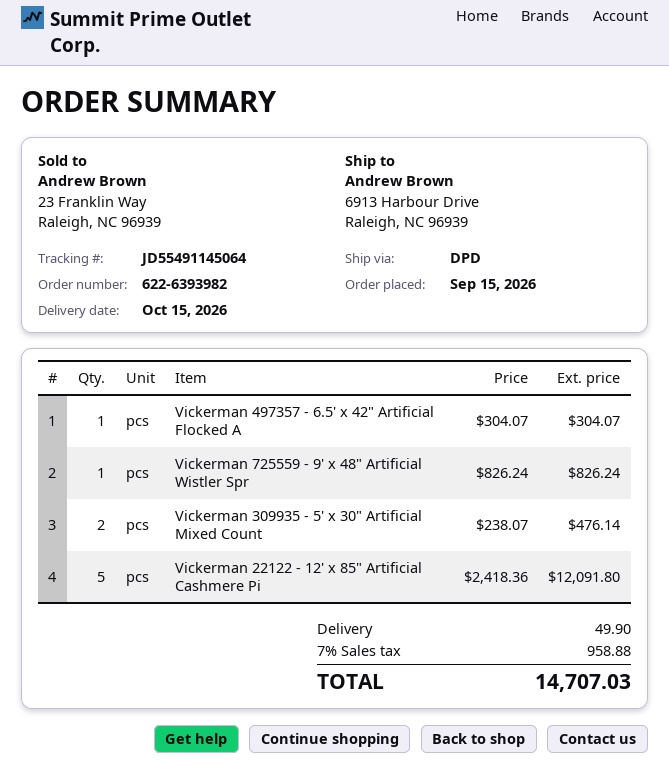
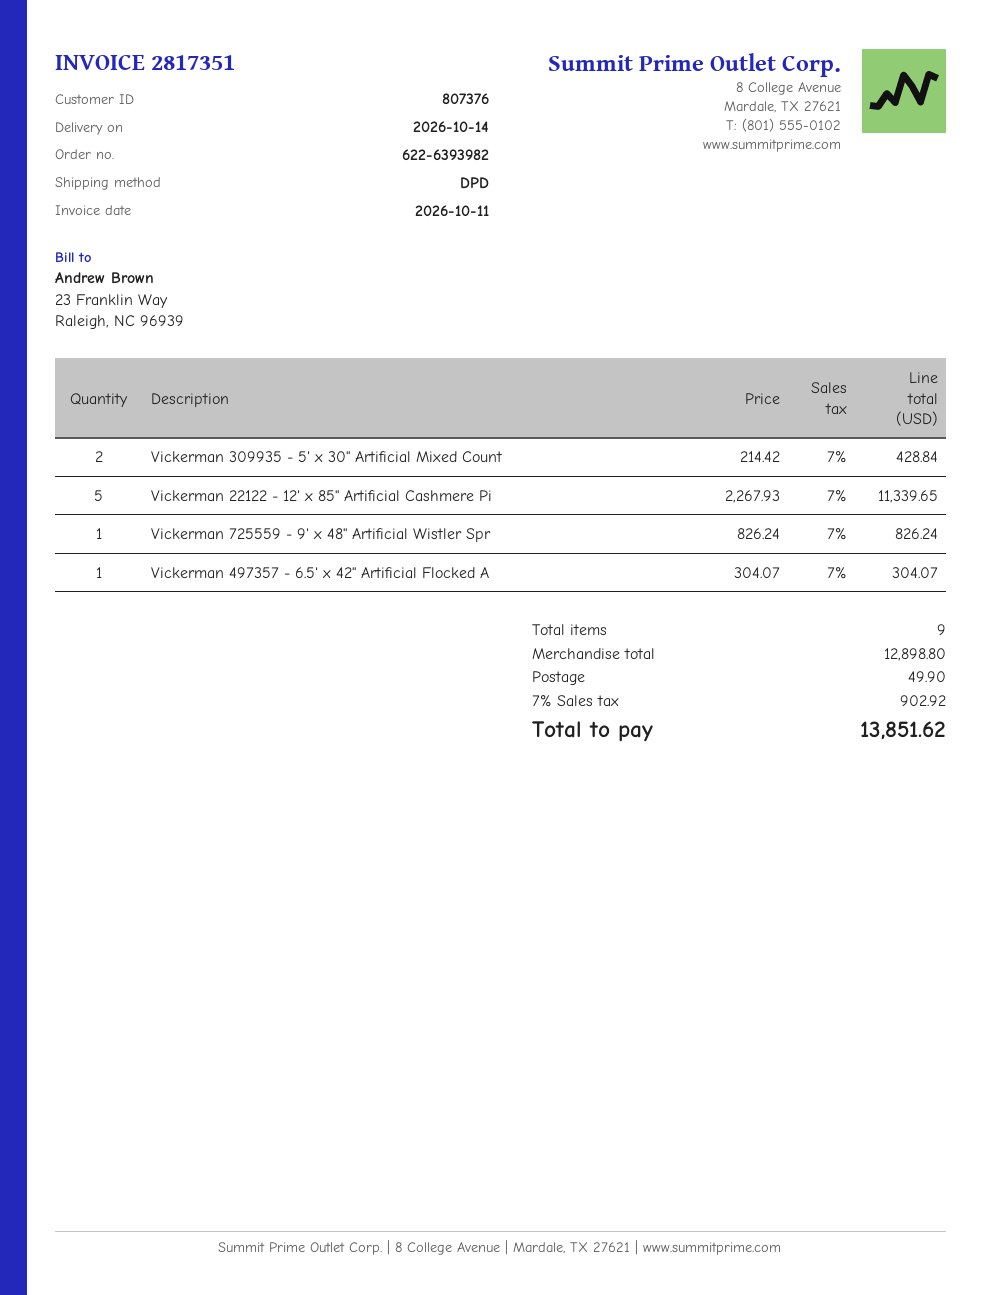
delivery date: 2026-10-15 -> 2026-10-14
Vickerman 309935 - 5' x 30" Artificial Mixed Count: 2 x 238.07 = 476.14 -> 2 x 214.42 = 428.84
Vickerman 22122 - 12' x 85" Artificial Cashmere Pi: 5 x 2418.36 = 12091.80 -> 5 x 2267.93 = 11339.65
tax: 7% = 958.88 -> 7% = 902.92
total: 14707.03 -> 13851.62

